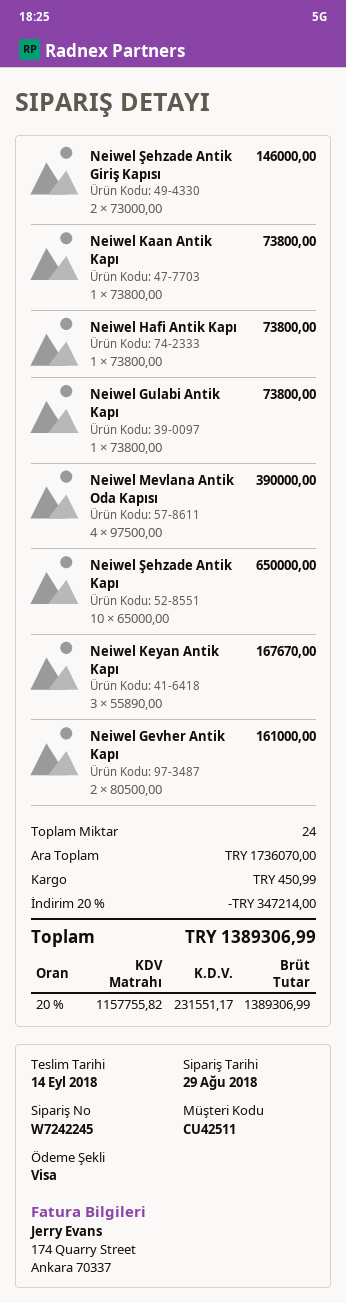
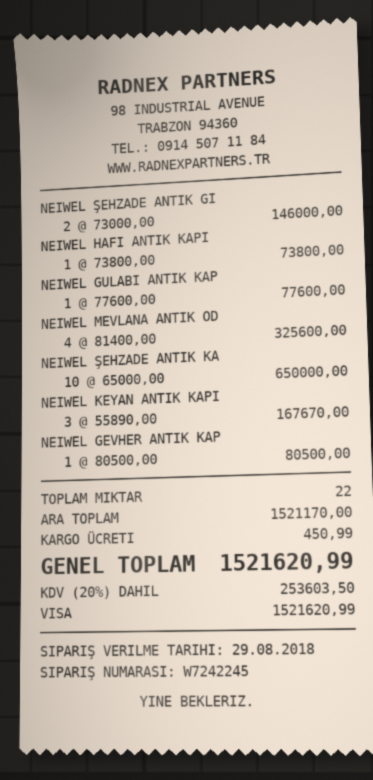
Neiwel Kaan Antik Kapı: 1 x 73800.00 = 73800.00 -> none
Neiwel Gulabi Antik Kapı: 1 x 73800.00 = 73800.00 -> 1 x 77600.00 = 77600.00
Neiwel Mevlana Antik Oda Kapısı: 4 x 97500.00 = 390000.00 -> 4 x 81400.00 = 325600.00
Neiwel Gevher Antik Kapı: 2 x 80500.00 = 161000.00 -> 1 x 80500.00 = 80500.00
total quantity: 24 -> 22
subtotal: 1736070.00 -> 1521170.00
discount: 20% = 347214.00 -> none
tax: 20% = 231551.17 -> 20% = 253603.50
total: 1389306.99 -> 1521620.99

